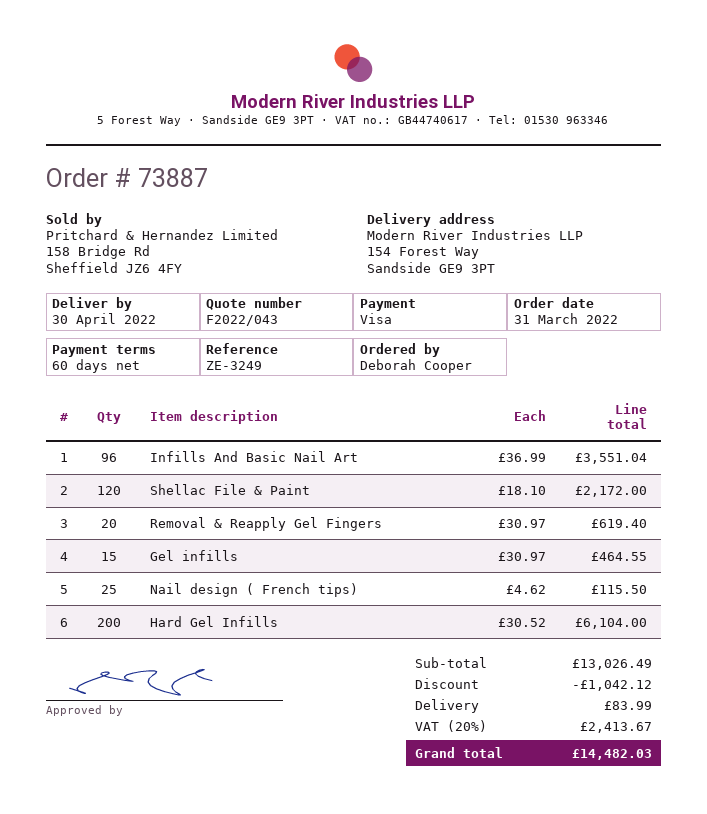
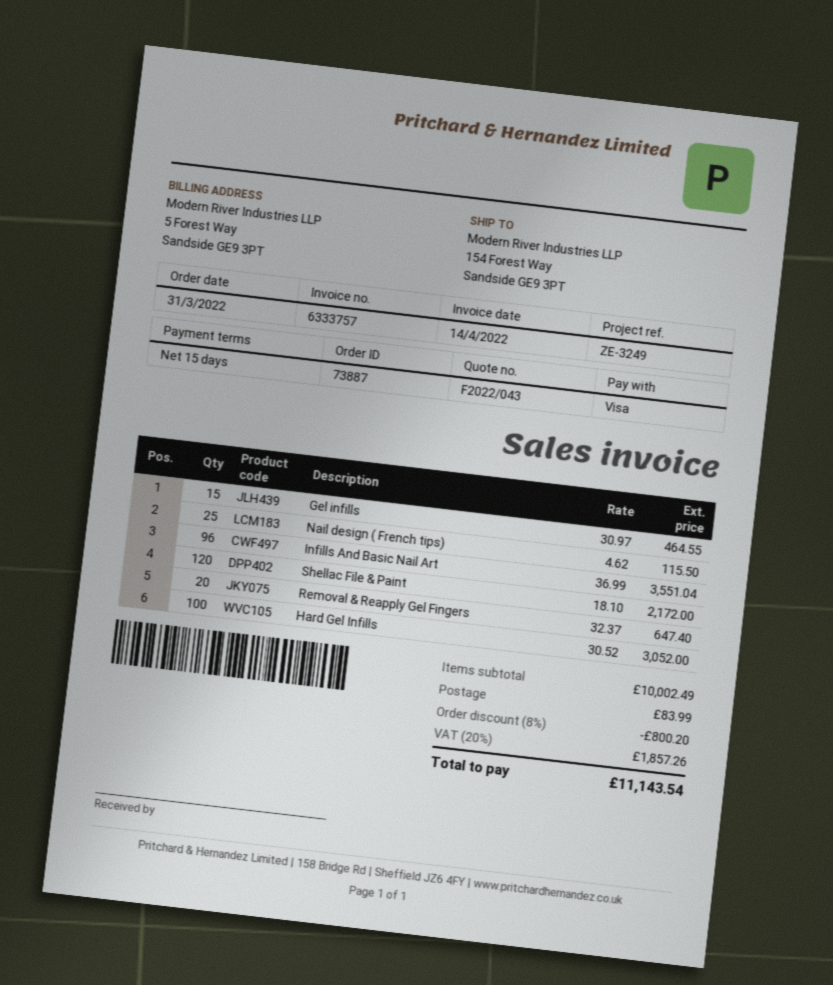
payment terms: 60 days -> 15 days
Removal & Reapply Gel Fingers: 20 x 30.97 = 619.40 -> 20 x 32.37 = 647.40
Hard Gel Infills: 200 x 30.52 = 6104.00 -> 100 x 30.52 = 3052.00
subtotal: 13026.49 -> 10002.49
discount: 1042.12 -> 800.20
tax: 20% = 2413.67 -> 20% = 1857.26
total: 14482.03 -> 11143.54

